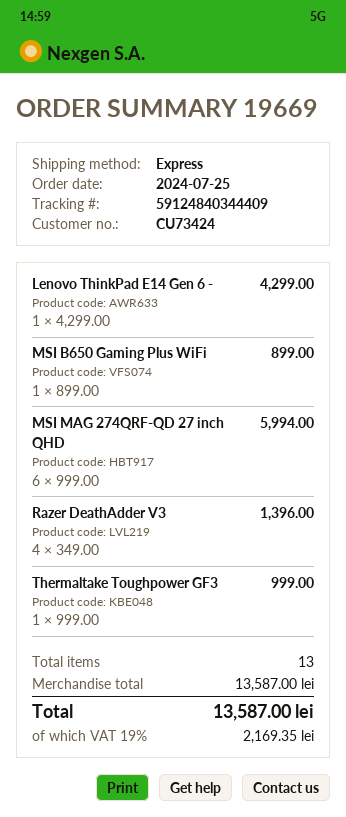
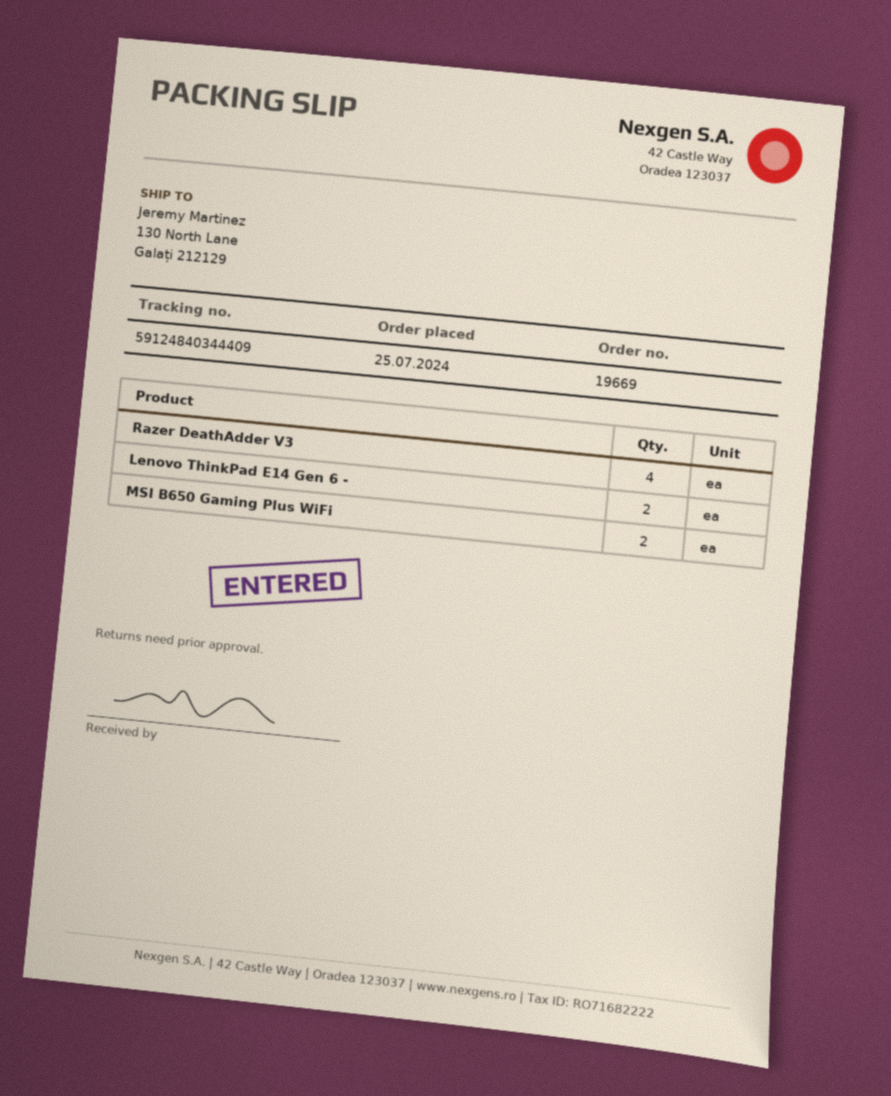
Lenovo ThinkPad E14 Gen 6 -: 1 -> 2
MSI B650 Gaming Plus WiFi: 1 -> 2
MSI MAG 274QRF-QD 27 inch QHD: 6 -> none
Thermaltake Toughpower GF3: 1 -> none

